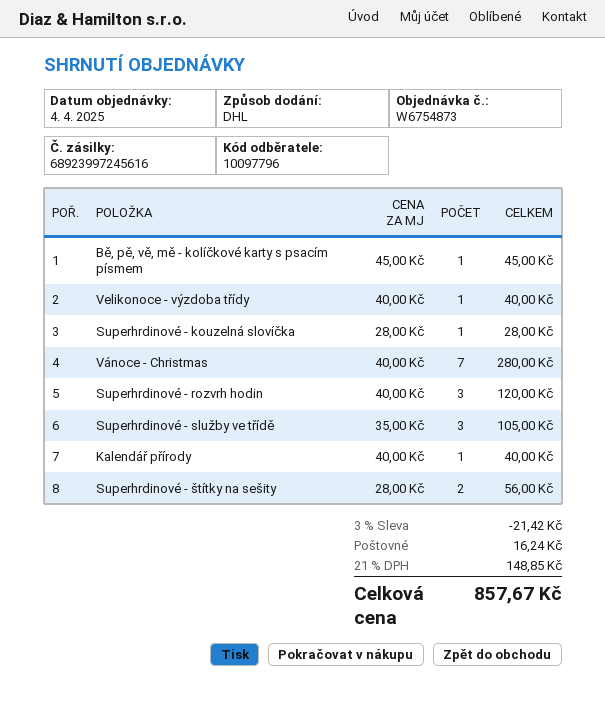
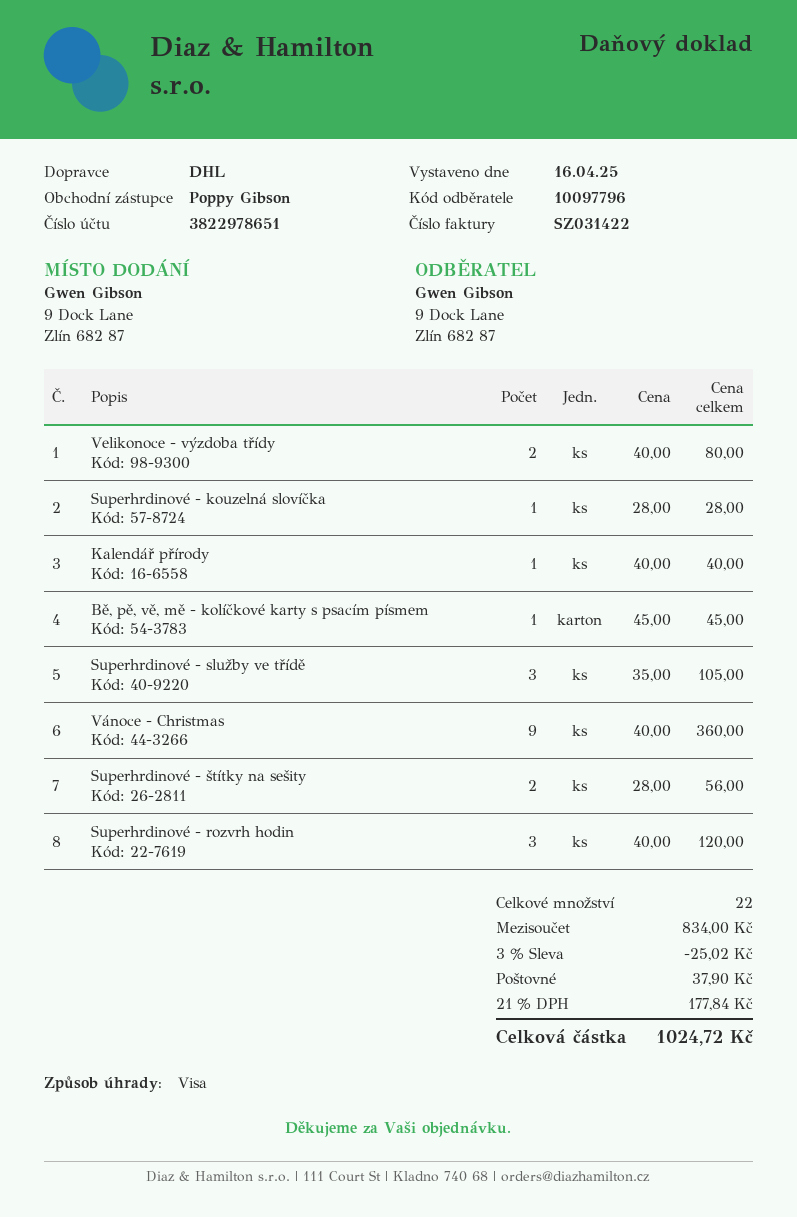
Velikonoce - výzdoba třídy: 1 x 40.00 = 40.00 -> 2 x 40.00 = 80.00
Vánoce - Christmas: 7 x 40.00 = 280.00 -> 9 x 40.00 = 360.00
discount: 3% = 21.42 -> 3% = 25.02
shipping: 16.24 -> 37.90
tax: 21% = 148.85 -> 21% = 177.84
total: 857.67 -> 1024.72

